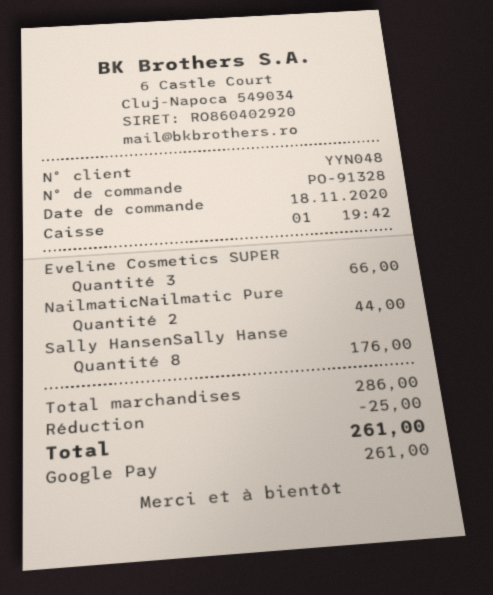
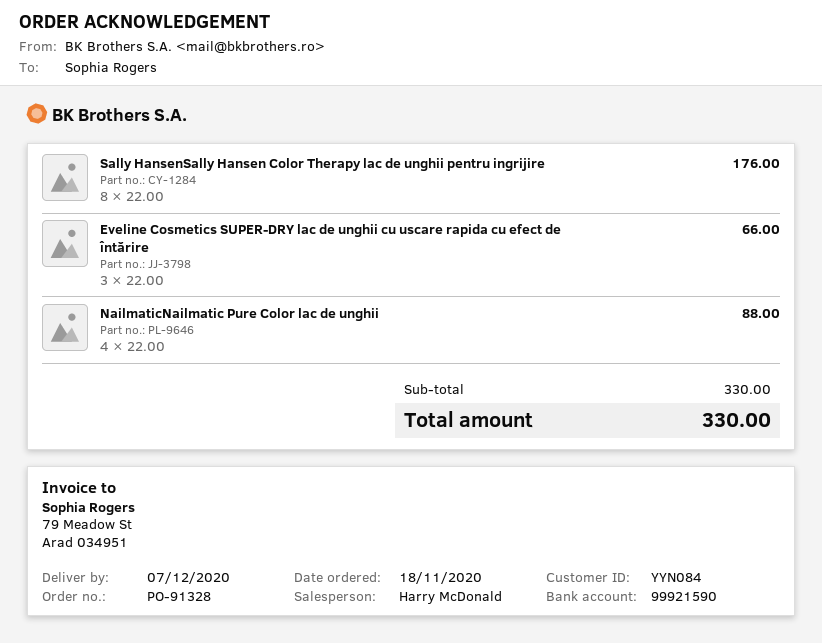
customer number: YYN048 -> YYN084
NailmaticNailmatic Pure: 2 for 44.00 -> 4 for 88.00
subtotal: 286.00 -> 330.00
discount: 25.00 -> none
total: 261.00 -> 330.00

